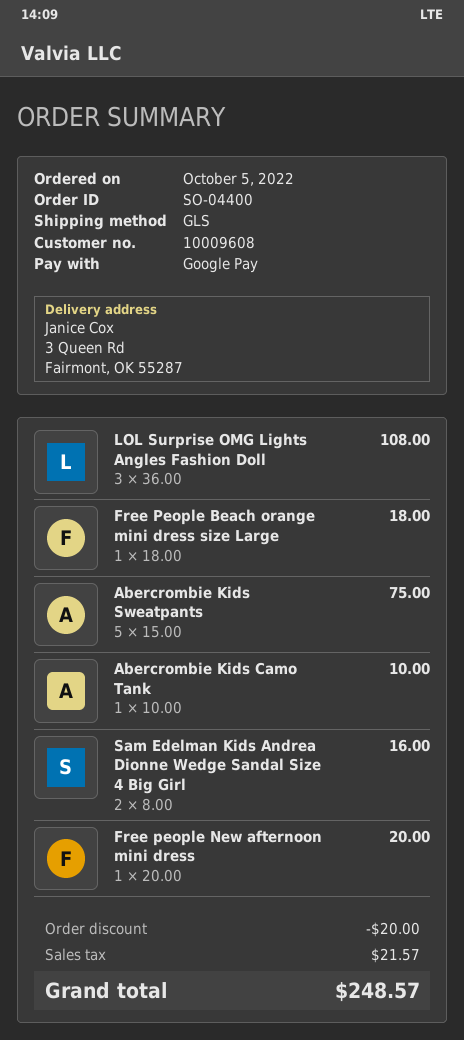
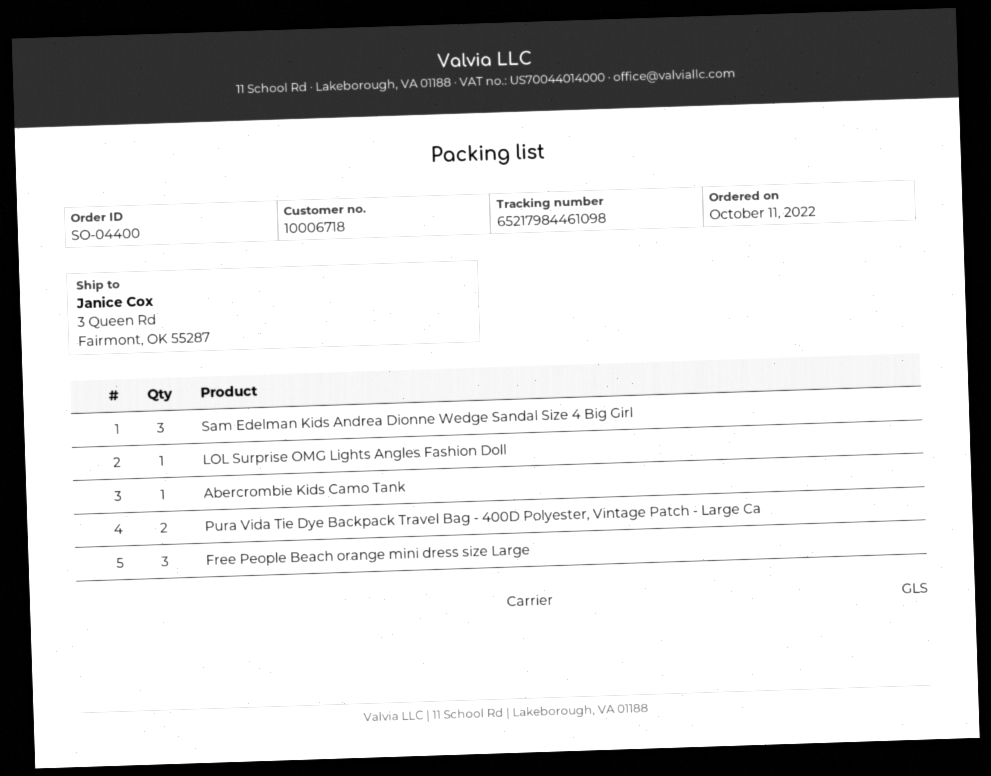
order date: 2022-10-05 -> 2022-10-11
customer number: 10009608 -> 10006718
LOL Surprise OMG Lights Angles Fashion Doll: 3 -> 1
Free People Beach orange mini dress size Large: 1 -> 3
Abercrombie Kids Sweatpants: 5 -> none
Sam Edelman Kids Andrea Dionne Wedge Sandal Size 4 Big Girl: 2 -> 3
Free people New afternoon mini dress: 1 -> none
Pura Vida Tie Dye Backpack Travel Bag - 400D Polyester, Vintage Patch - Large Ca: none -> 2

